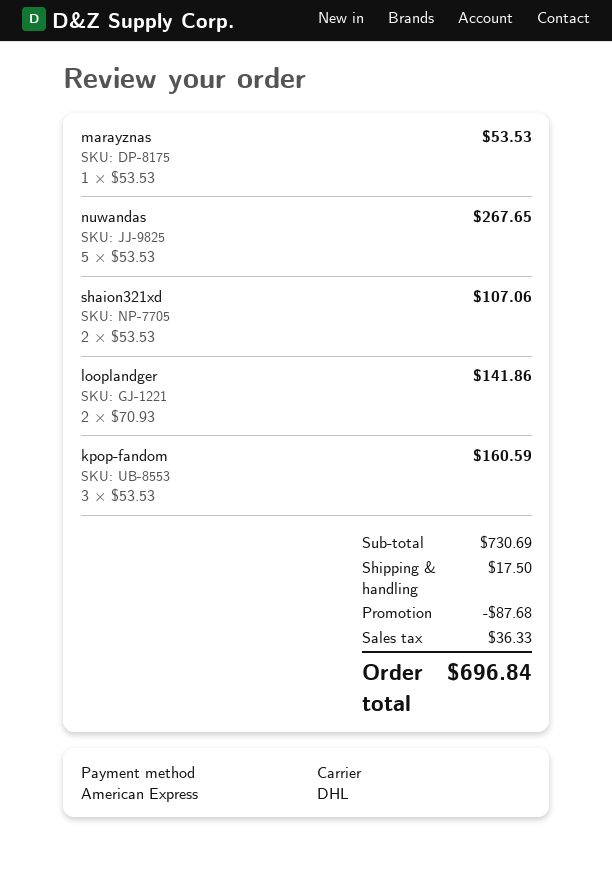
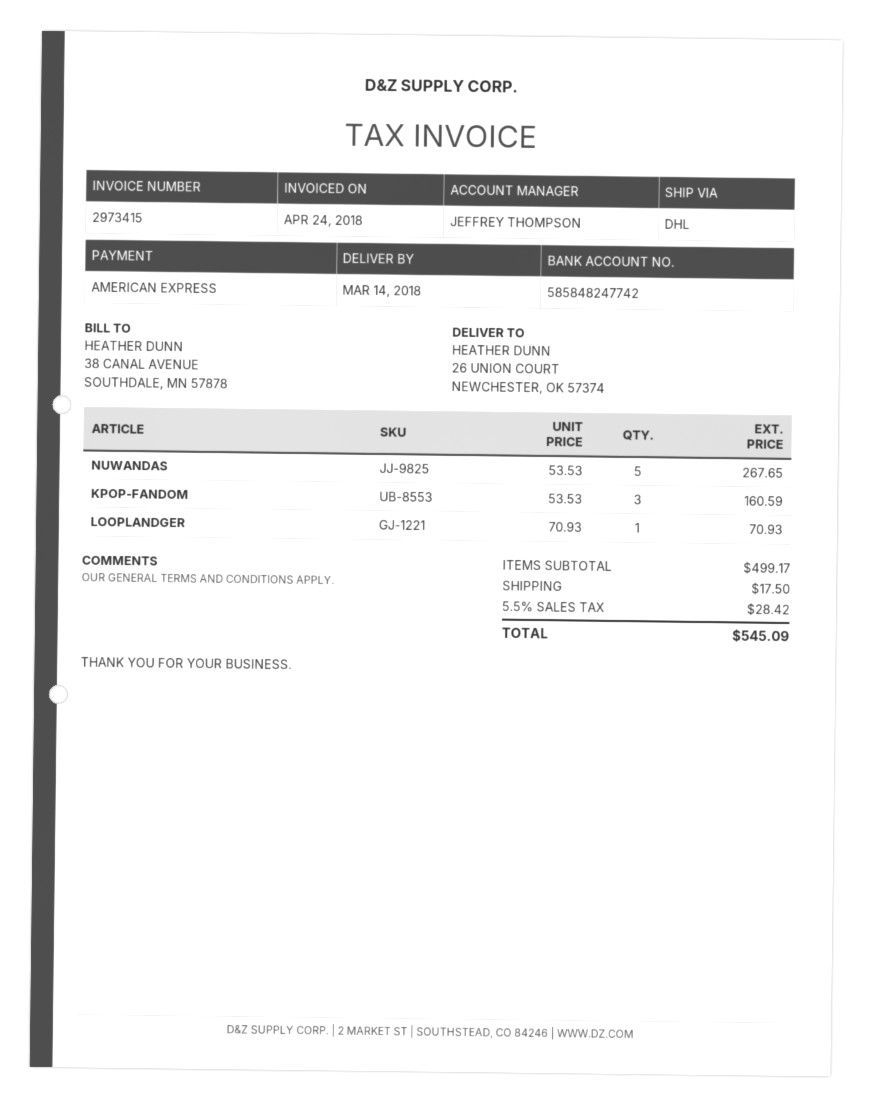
marayznas: 1 x 53.53 = 53.53 -> none
shaion321xd: 2 x 53.53 = 107.06 -> none
looplandger: 2 x 70.93 = 141.86 -> 1 x 70.93 = 70.93
subtotal: 730.69 -> 499.17
discount: 87.68 -> none
tax: 36.33 -> 28.42
total: 696.84 -> 545.09

